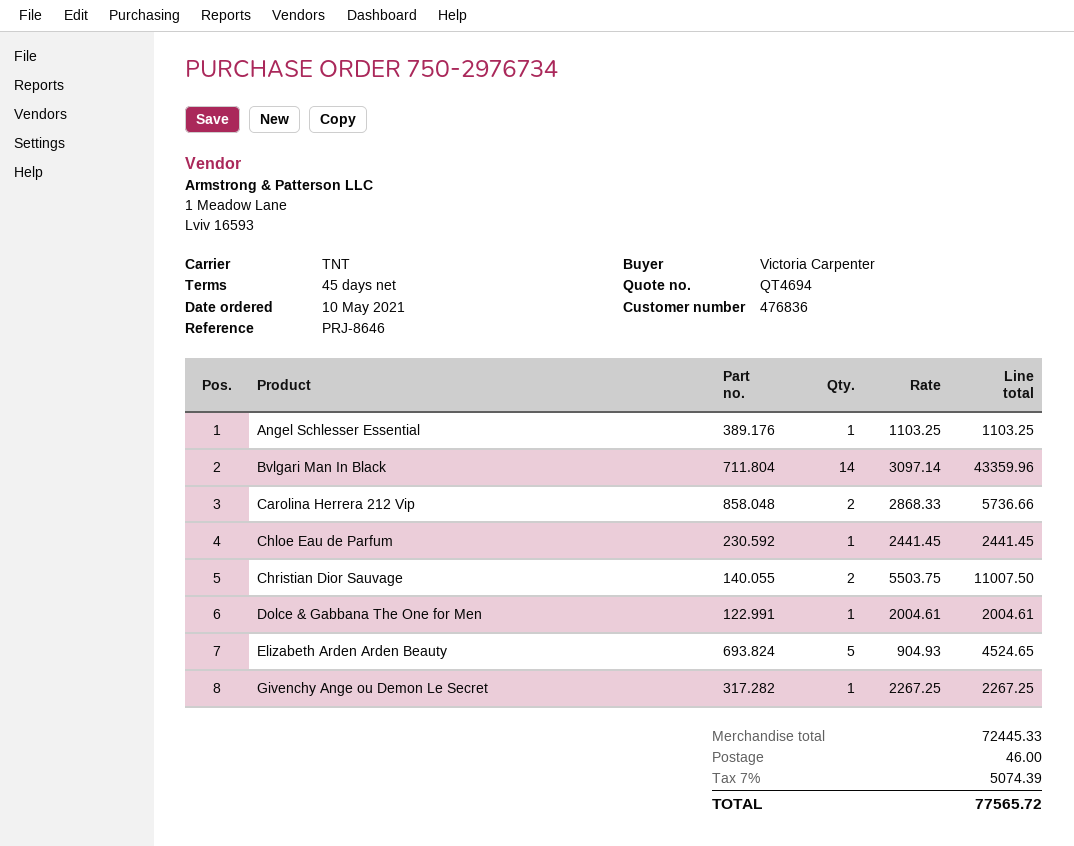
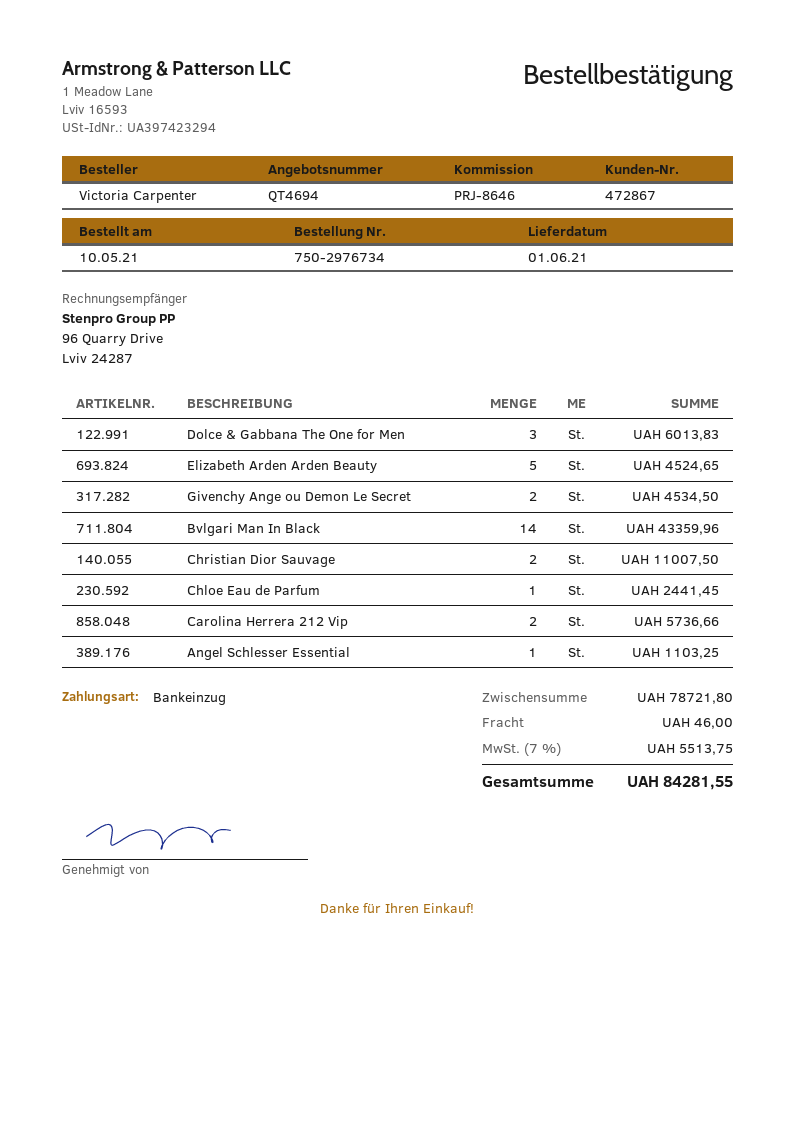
customer number: 476836 -> 472867
Dolce & Gabbana The One for Men: 1 for 2004.61 -> 3 for 6013.83
Givenchy Ange ou Demon Le Secret: 1 for 2267.25 -> 2 for 4534.50
subtotal: 72445.33 -> 78721.80
tax: 7% = 5074.39 -> 7% = 5513.75
total: 77565.72 -> 84281.55

